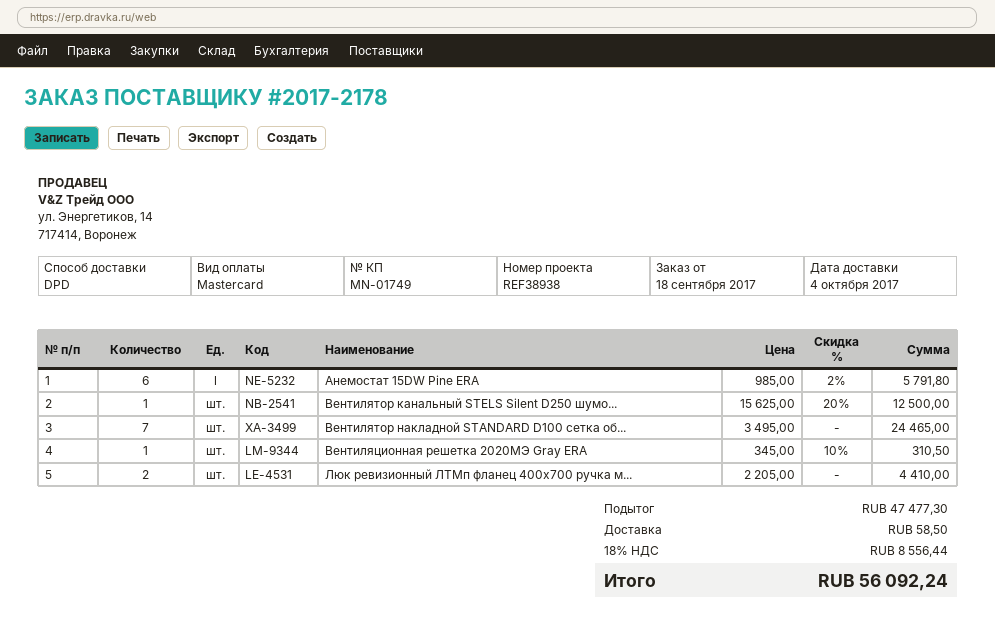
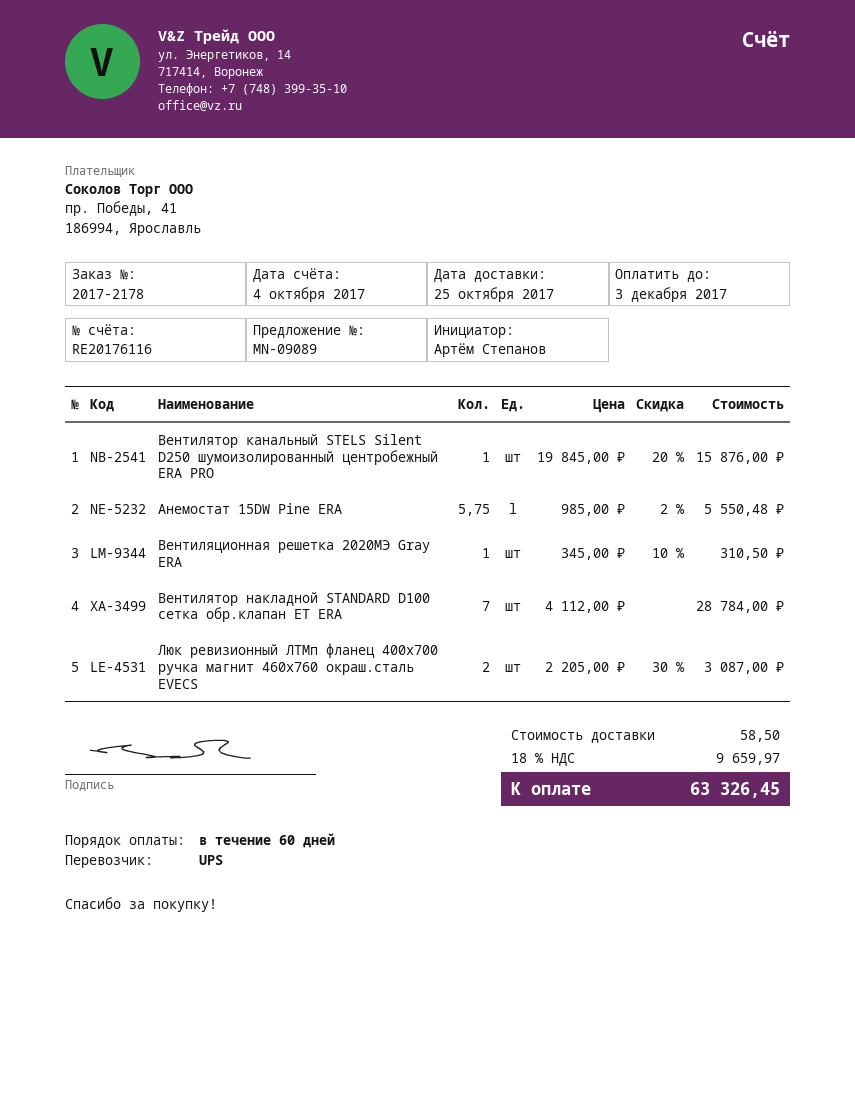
quote number: MN-01749 -> MN-09089
delivery date: 2017-10-04 -> 2017-10-25
shipping method: DPD -> UPS
Анемостат 15DW Pine ERA: 6 x 985.00 - 2% = 5791.80 -> 5.75 x 985.00 - 2% = 5550.48
Вентилятор канальный STELS Silent D250 шумо...: 1 x 15625.00 - 20% = 12500.00 -> 1 x 19845.00 - 20% = 15876.00
Вентилятор накладной STANDARD D100 сетка об...: 7 x 3495.00 = 24465.00 -> 7 x 4112.00 = 28784.00
Люк ревизионный ЛТМп фланец 400х700 ручка м...: 2 x 2205.00 = 4410.00 -> 2 x 2205.00 - 30% = 3087.00
tax: 18% = 8556.44 -> 18% = 9659.97
total: 56092.24 -> 63326.45

